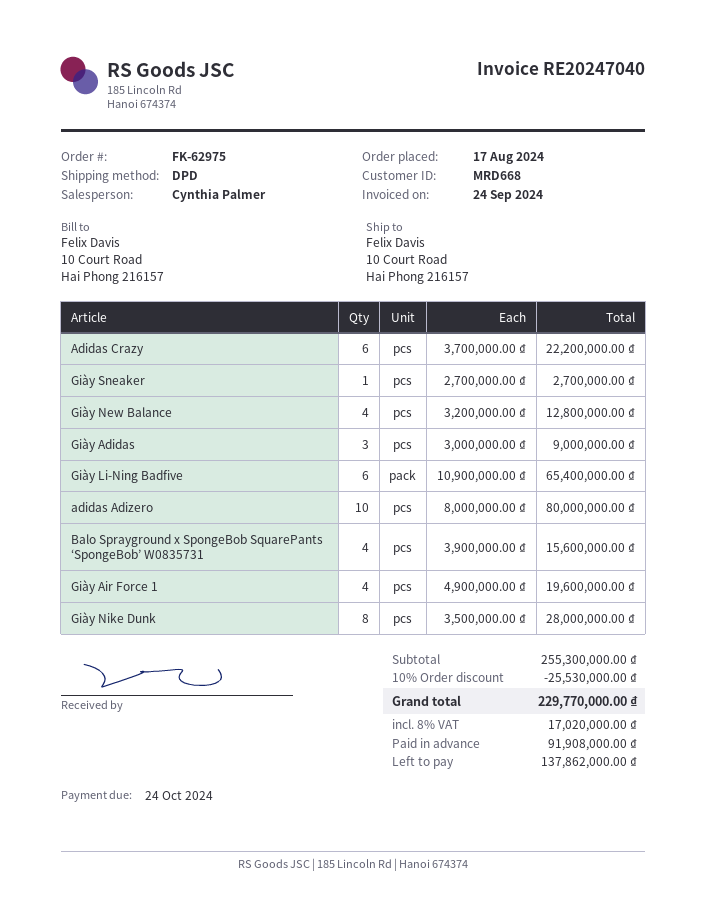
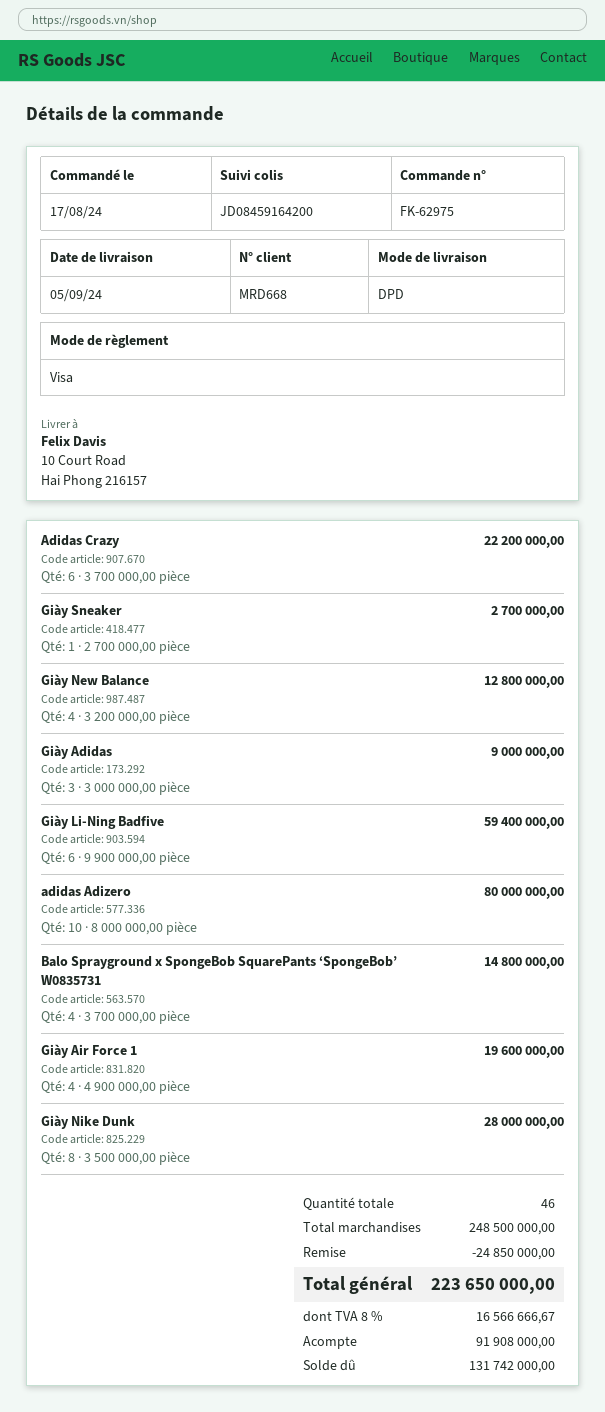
Giày Li-Ning Badfive: 6 x 10900000.00 = 65400000.00 -> 6 x 9900000.00 = 59400000.00
Balo Sprayground x SpongeBob SquarePants ‘SpongeBob’ W0835731: 4 x 3900000.00 = 15600000.00 -> 4 x 3700000.00 = 14800000.00
subtotal: 255300000.00 -> 248500000.00
discount: 25530000.00 -> 24850000.00
tax: 8% = 17020000.00 -> 8% = 16566666.67
total: 229770000.00 -> 223650000.00
balance: 137862000.00 -> 131742000.00

